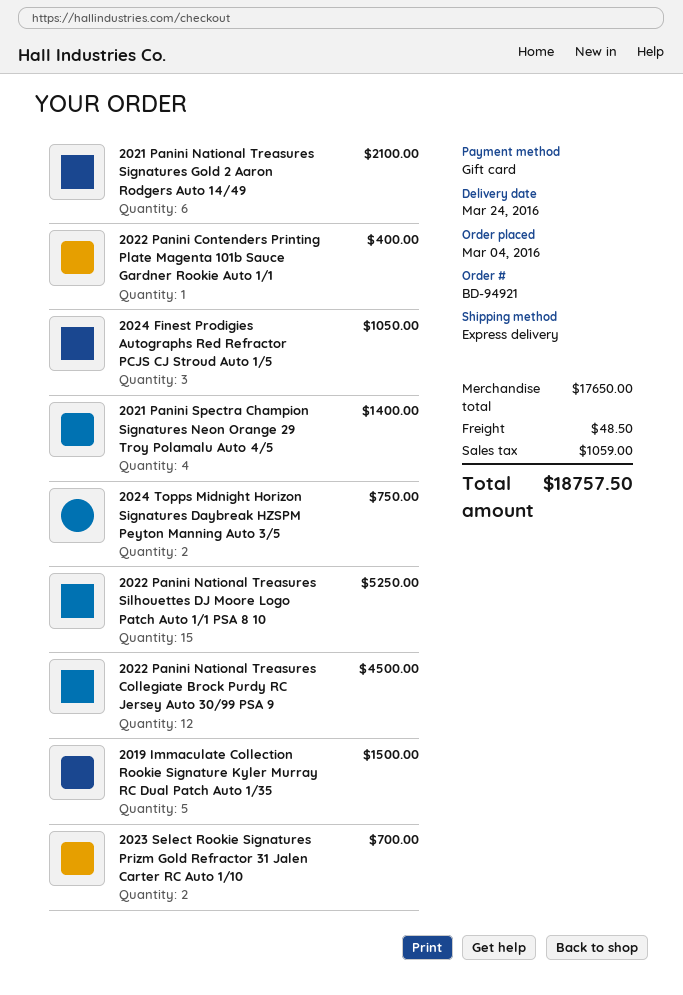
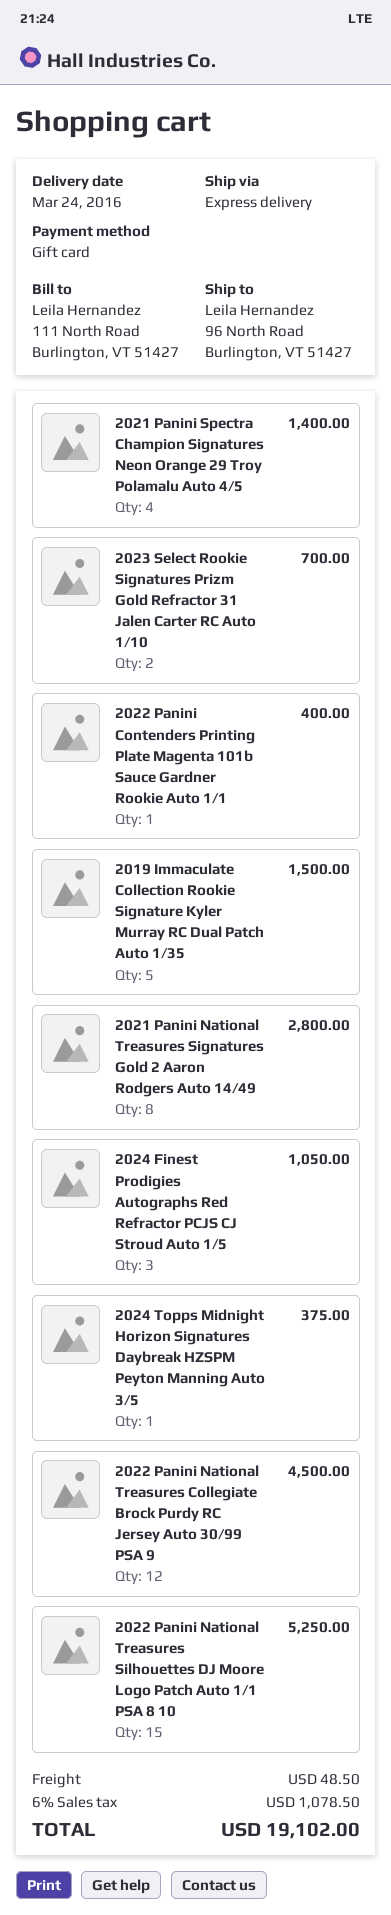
2021 Panini National Treasures Signatures Gold 2 Aaron Rodgers Auto 14/49: 6 for 2100.00 -> 8 for 2800.00
2024 Topps Midnight Horizon Signatures Daybreak HZSPM Peyton Manning Auto 3/5: 2 for 750.00 -> 1 for 375.00
tax: 1059.00 -> 1078.50
total: 18757.50 -> 19102.00

